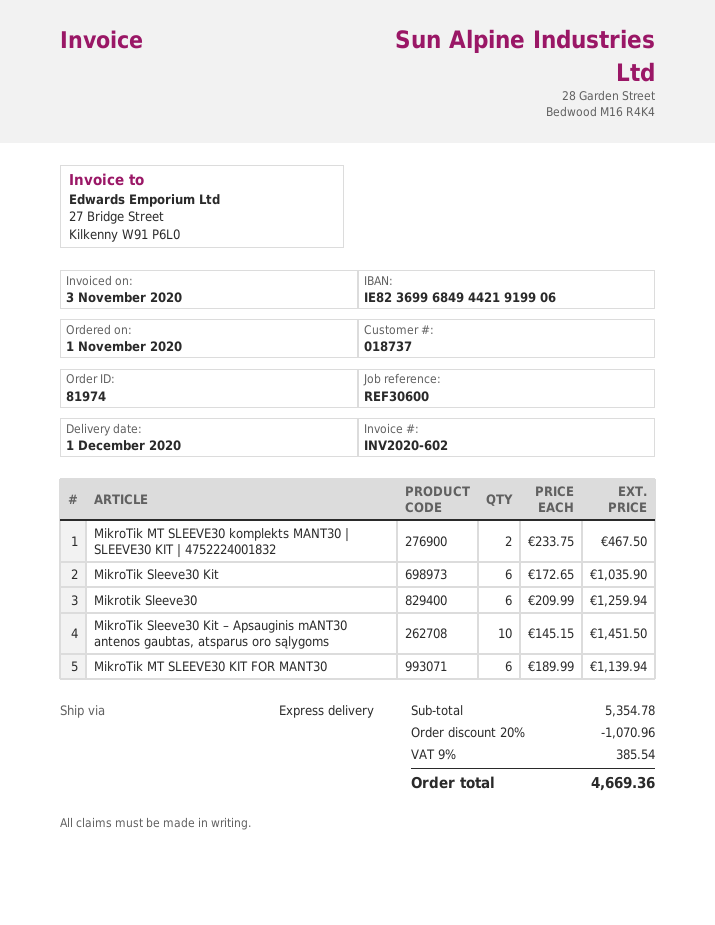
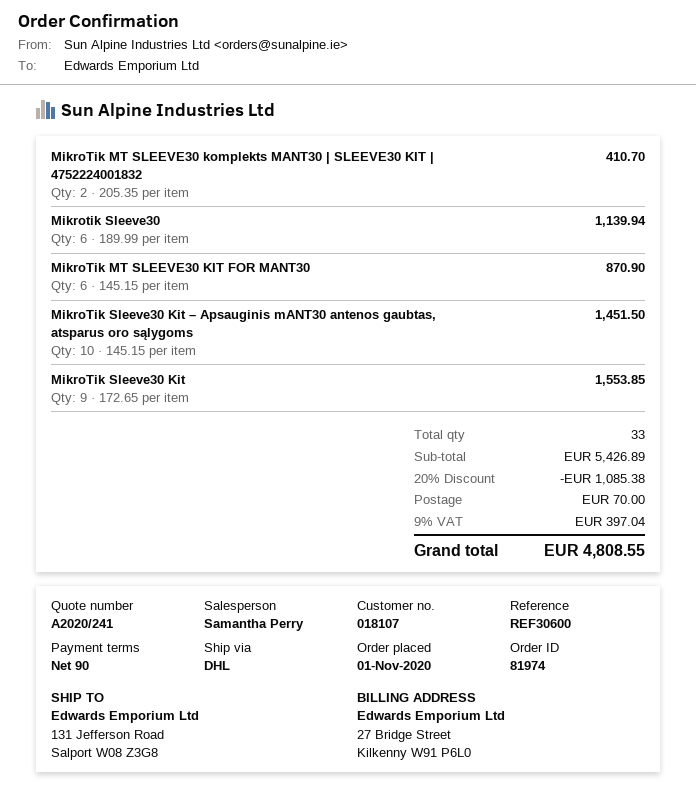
customer number: 018737 -> 018107
shipping method: express -> DHL
MikroTik MT SLEEVE30 komplekts MANT30 | SLEEVE30 KIT | 4752224001832: 2 x 233.75 = 467.50 -> 2 x 205.35 = 410.70
MikroTik Sleeve30 Kit: 6 x 172.65 = 1035.90 -> 9 x 172.65 = 1553.85
Mikrotik Sleeve30: 6 x 209.99 = 1259.94 -> 6 x 189.99 = 1139.94
MikroTik MT SLEEVE30 KIT FOR MANT30: 6 x 189.99 = 1139.94 -> 6 x 145.15 = 870.90
subtotal: 5354.78 -> 5426.89
discount: 20% = 1070.96 -> 20% = 1085.38
shipping: none -> 70.00
tax: 9% = 385.54 -> 9% = 397.04
total: 4669.36 -> 4808.55

